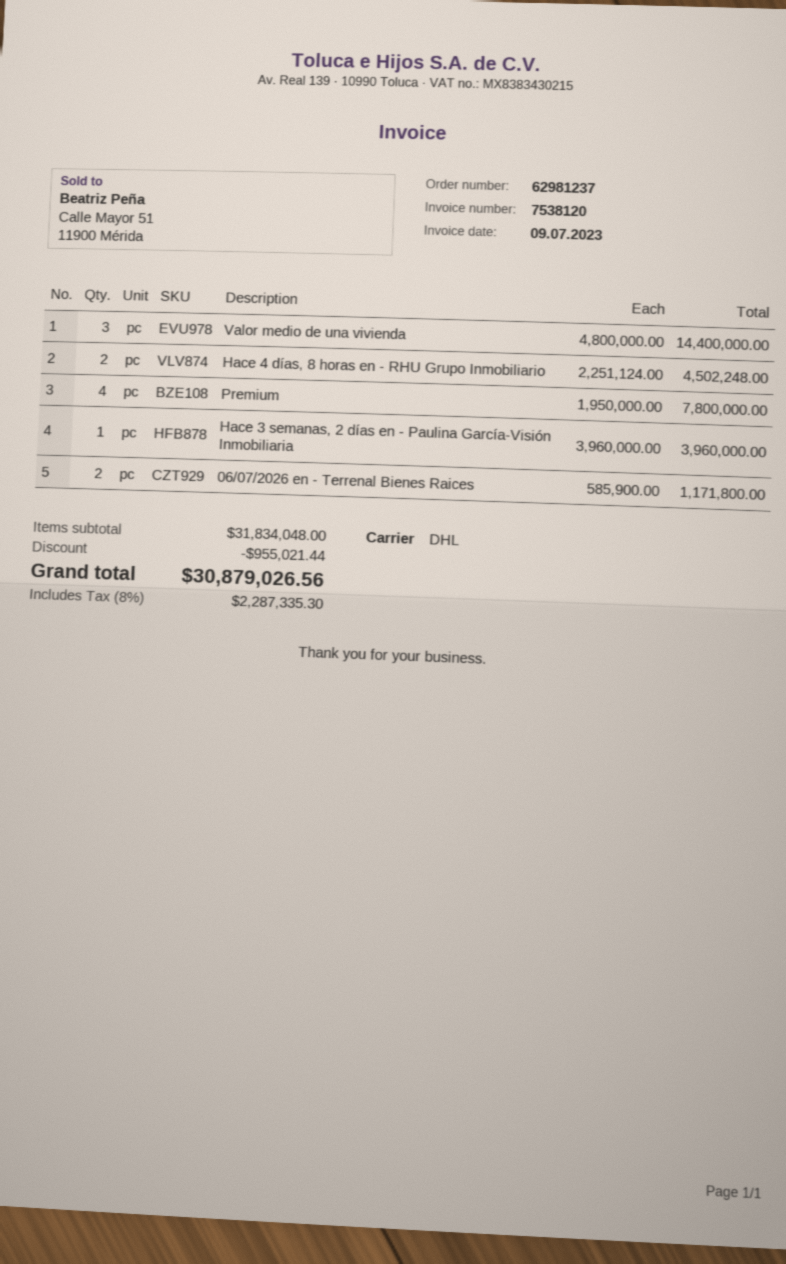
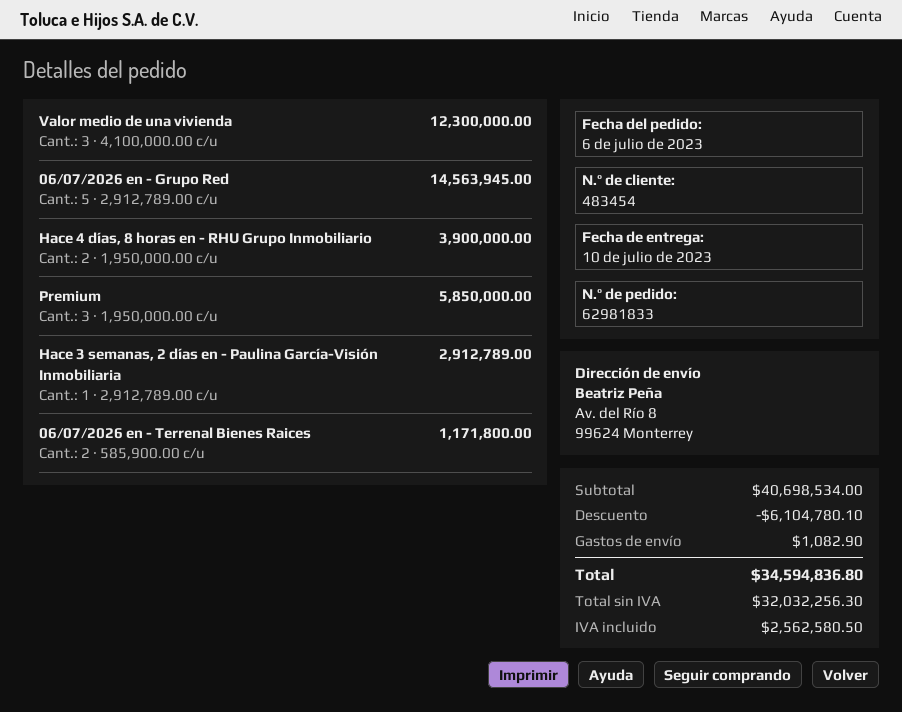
order number: 62981237 -> 62981833
Valor medio de una vivienda: 3 x 4800000.00 = 14400000.00 -> 3 x 4100000.00 = 12300000.00
Hace 4 días, 8 horas en - RHU Grupo Inmobiliario: 2 x 2251124.00 = 4502248.00 -> 2 x 1950000.00 = 3900000.00
Premium: 4 x 1950000.00 = 7800000.00 -> 3 x 1950000.00 = 5850000.00
Hace 3 semanas, 2 días en - Paulina García-Visión Inmobiliaria: 1 x 3960000.00 = 3960000.00 -> 1 x 2912789.00 = 2912789.00
06/07/2026 en - Grupo Red: none -> 5 x 2912789.00 = 14563945.00
subtotal: 31834048.00 -> 40698534.00
discount: 955021.44 -> 6104780.10
shipping: none -> 1082.90
tax: 2287335.30 -> 2562580.50
total: 30879026.56 -> 34594836.80

